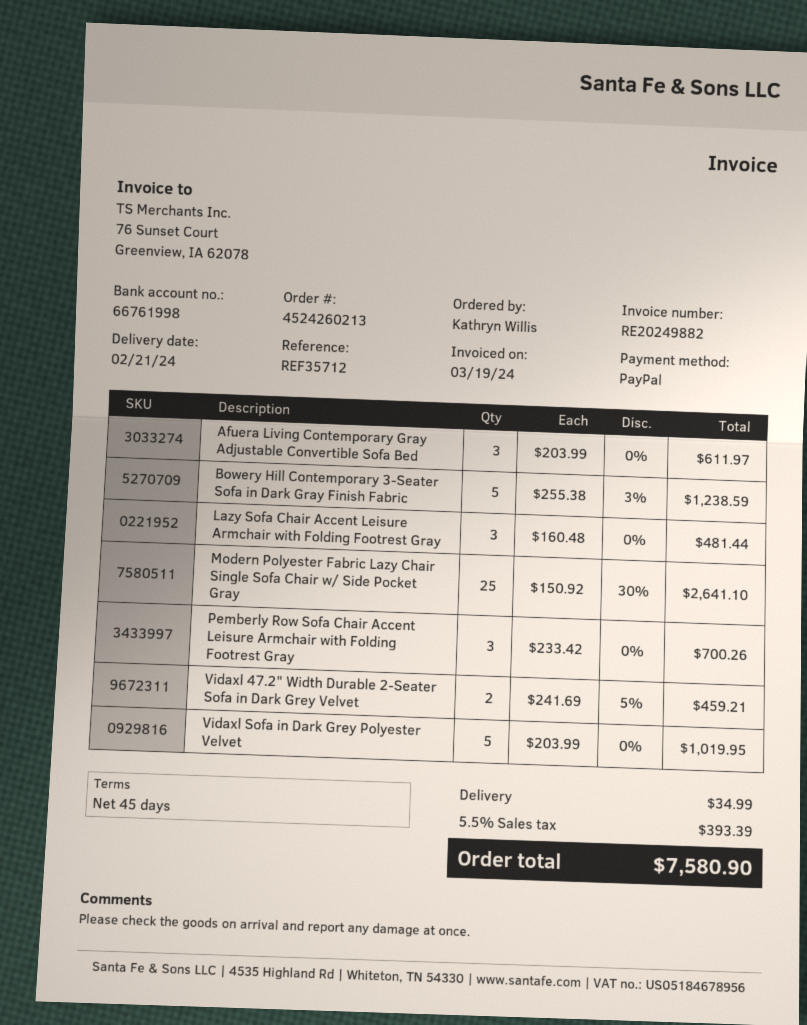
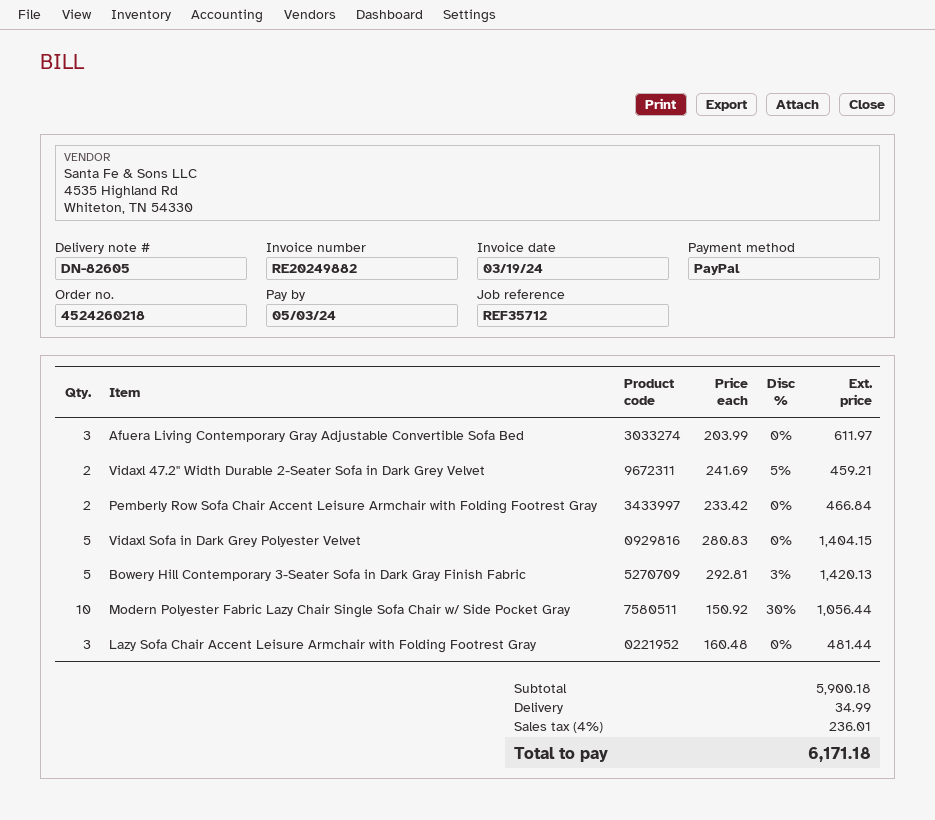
order number: 4524260213 -> 4524260218
Bowery Hill Contemporary 3-Seater Sofa in Dark Gray Finish Fabric: 5 x 255.38 - 3% = 1238.59 -> 5 x 292.81 - 3% = 1420.13
Modern Polyester Fabric Lazy Chair Single Sofa Chair w/ Side Pocket Gray: 25 x 150.92 - 30% = 2641.10 -> 10 x 150.92 - 30% = 1056.44
Pemberly Row Sofa Chair Accent Leisure Armchair with Folding Footrest Gray: 3 x 233.42 = 700.26 -> 2 x 233.42 = 466.84
Vidaxl Sofa in Dark Grey Polyester Velvet: 5 x 203.99 = 1019.95 -> 5 x 280.83 = 1404.15
tax: 5.5% = 393.39 -> 4% = 236.01
total: 7580.90 -> 6171.18

